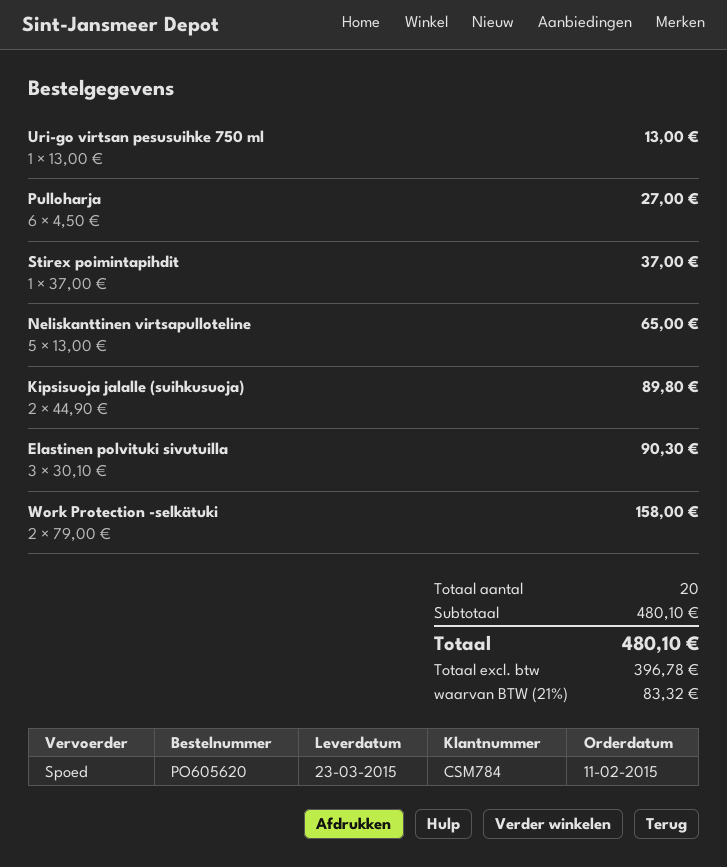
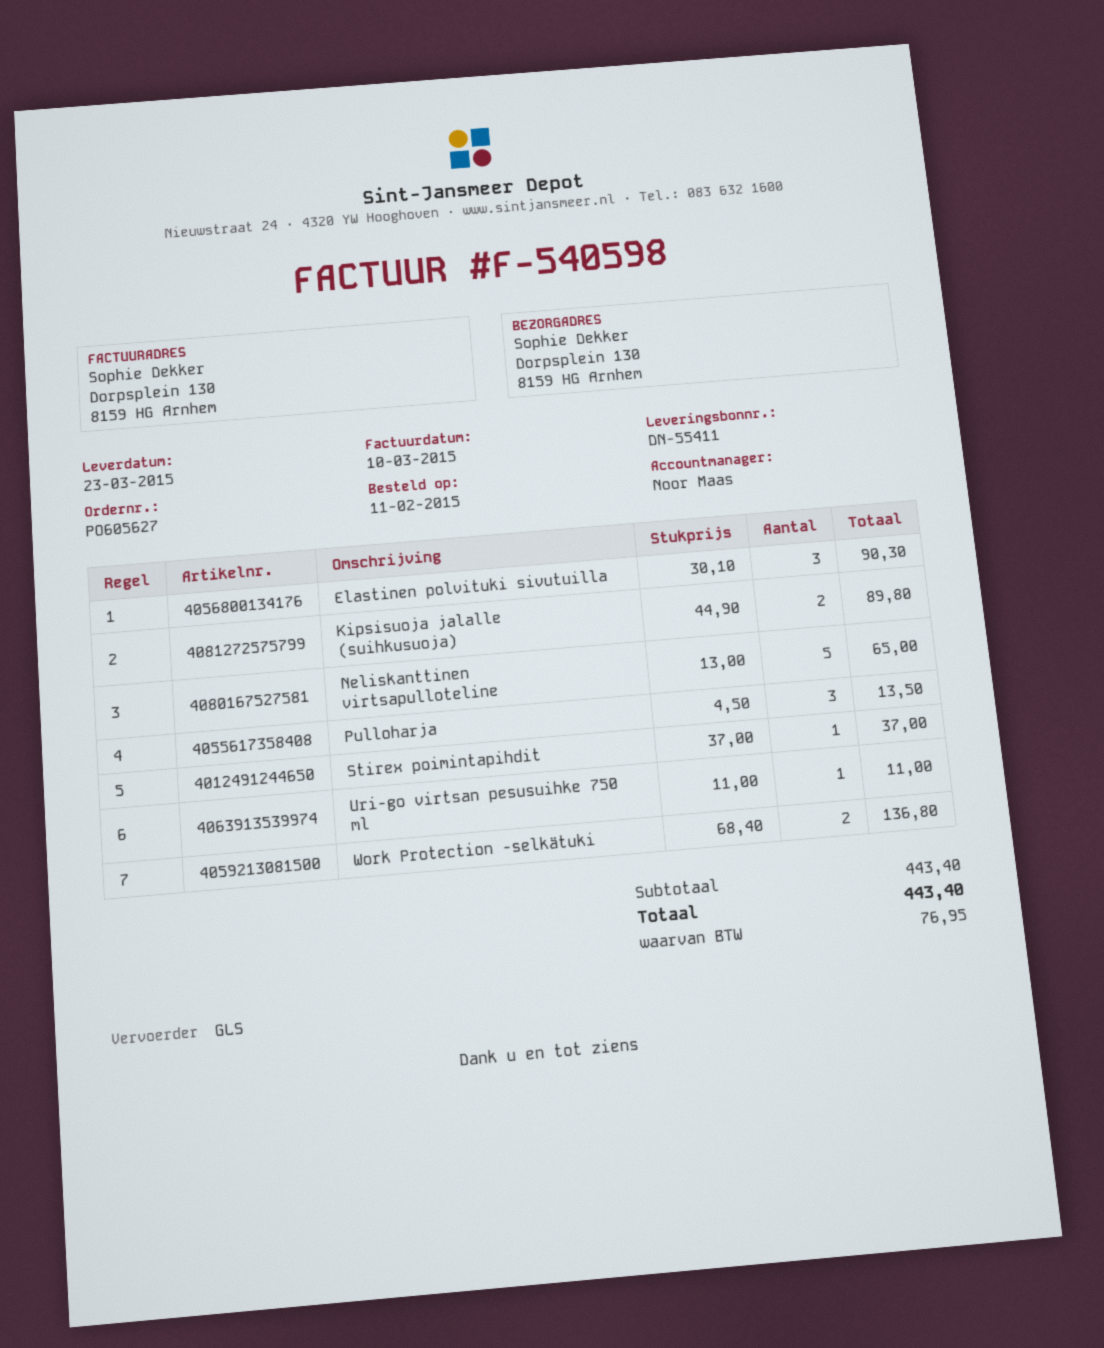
order number: PO605620 -> PO605627
shipping method: express -> GLS
Uri-go virtsan pesusuihke 750 ml: 1 x 13.00 = 13.00 -> 1 x 11.00 = 11.00
Pulloharja: 6 x 4.50 = 27.00 -> 3 x 4.50 = 13.50
Work Protection -selkätuki: 2 x 79.00 = 158.00 -> 2 x 68.40 = 136.80
subtotal: 480.10 -> 443.40
tax: 83.32 -> 76.95
total: 480.10 -> 443.40

